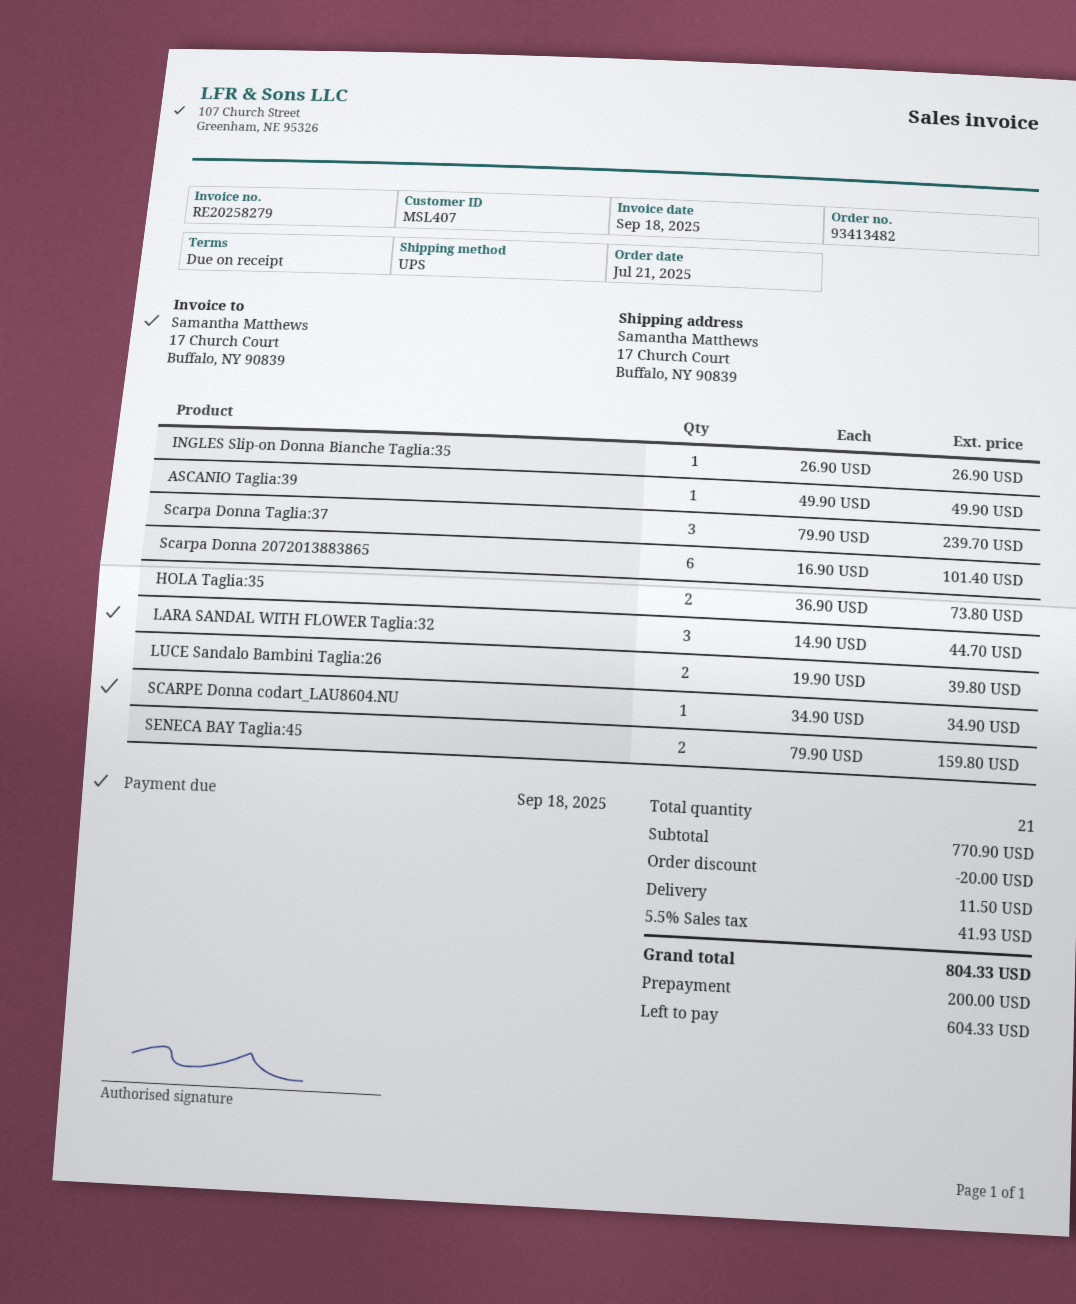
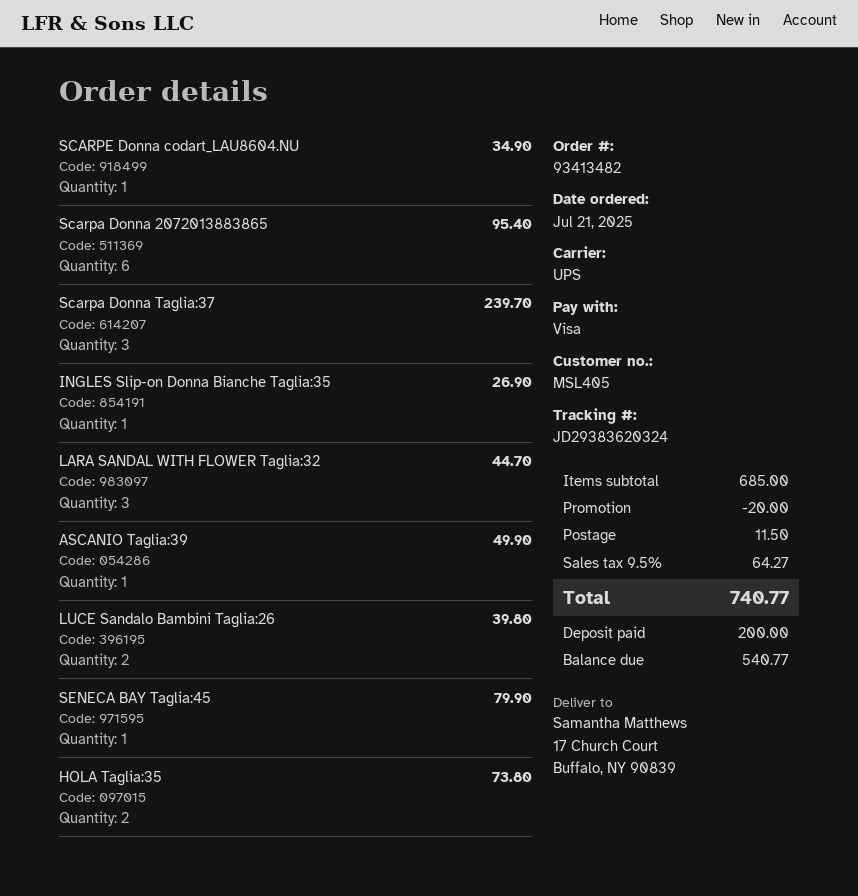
customer number: MSL407 -> MSL405
Scarpa Donna 2072013883865: 6 for 101.40 -> 6 for 95.40
SENECA BAY Taglia:45: 2 for 159.80 -> 1 for 79.90
subtotal: 770.90 -> 685.00
tax: 5.5% = 41.93 -> 9.5% = 64.27
total: 804.33 -> 740.77
balance: 604.33 -> 540.77

